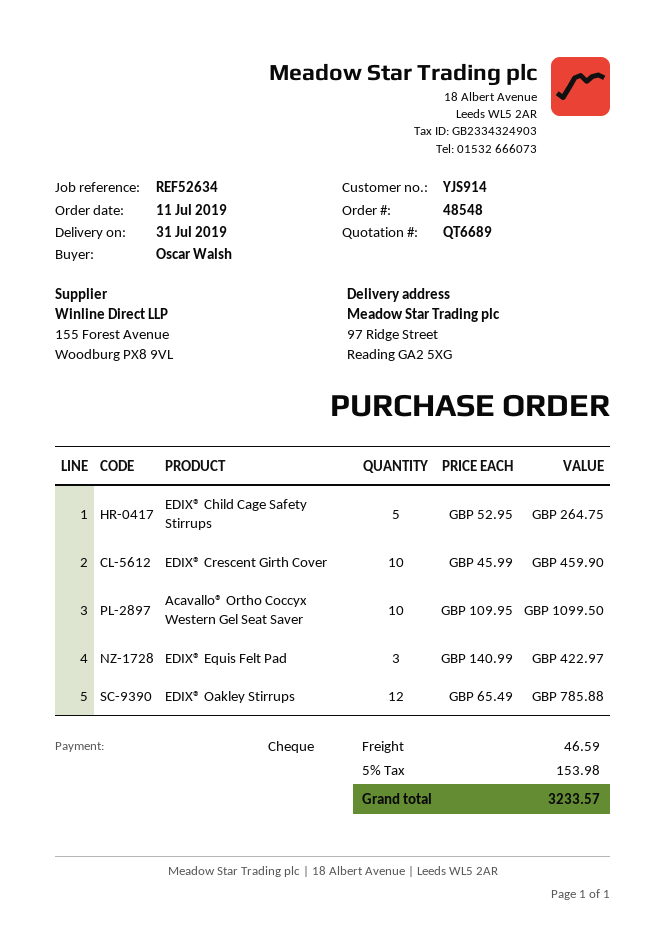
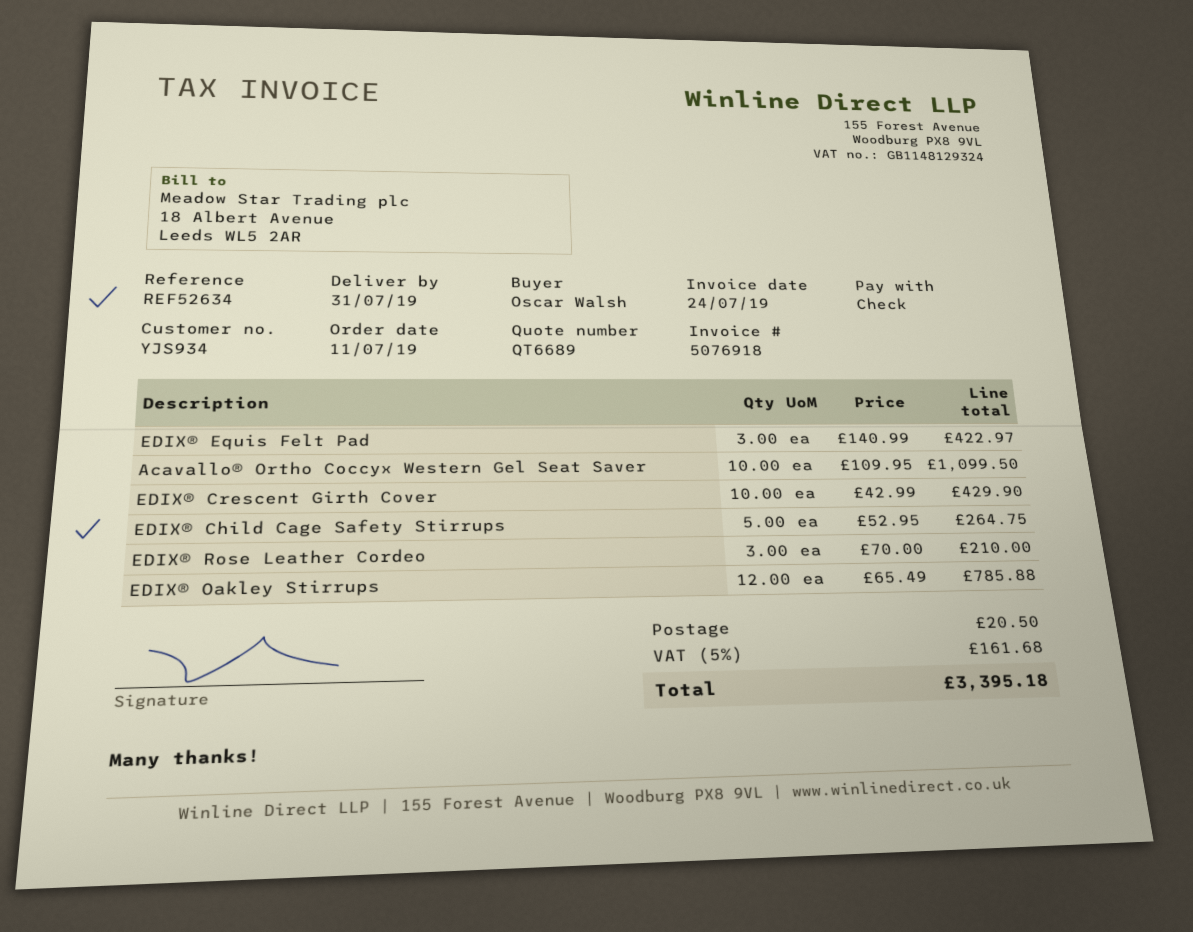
customer number: YJS914 -> YJS934
EDIX® Crescent Girth Cover: 10 x 45.99 = 459.90 -> 10 x 42.99 = 429.90
EDIX® Rose Leather Cordeo: none -> 3 x 70.00 = 210.00
shipping: 46.59 -> 20.50
tax: 5% = 153.98 -> 5% = 161.68
total: 3233.57 -> 3395.18

